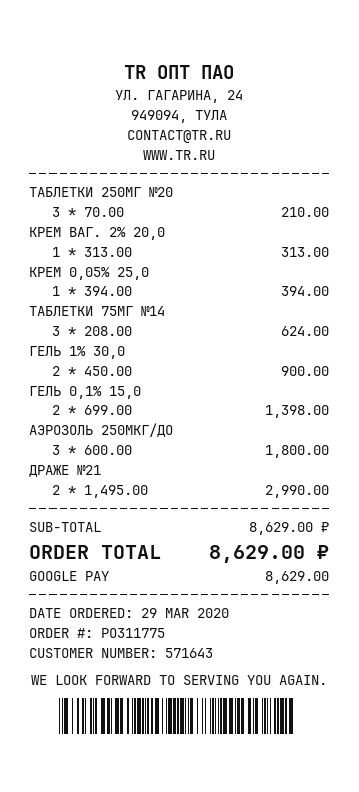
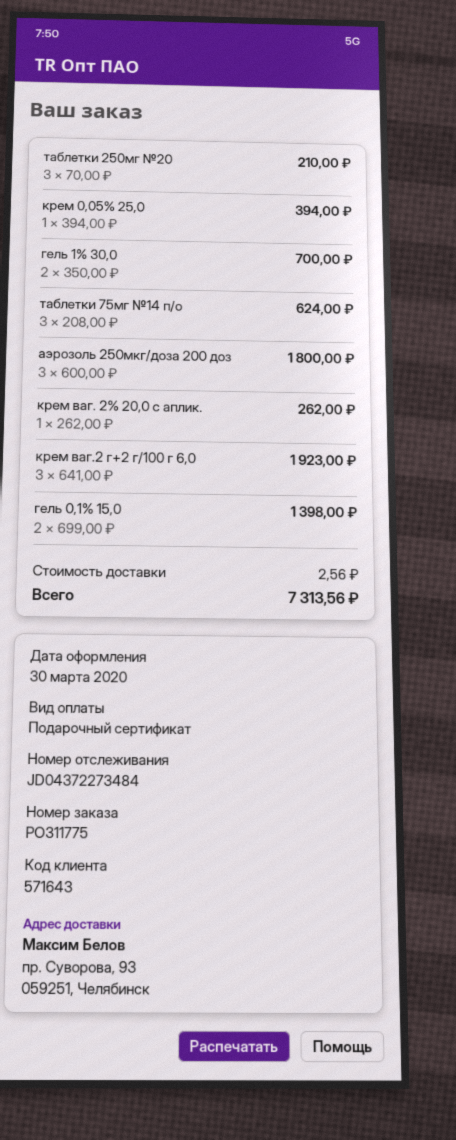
order date: 2020-03-29 -> 2020-03-30
payment method: Google Pay -> gift card
КРЕМ ВАГ. 2% 20,0: 1 x 313.00 = 313.00 -> 1 x 262.00 = 262.00
ГЕЛЬ 1% 30,0: 2 x 450.00 = 900.00 -> 2 x 350.00 = 700.00
ДРАЖЕ №21: 2 x 1495.00 = 2990.00 -> none
крем ваг.2 г+2 г/100 г 6,0: none -> 3 x 641.00 = 1923.00
shipping: none -> 2.56
total: 8629.00 -> 7313.56

